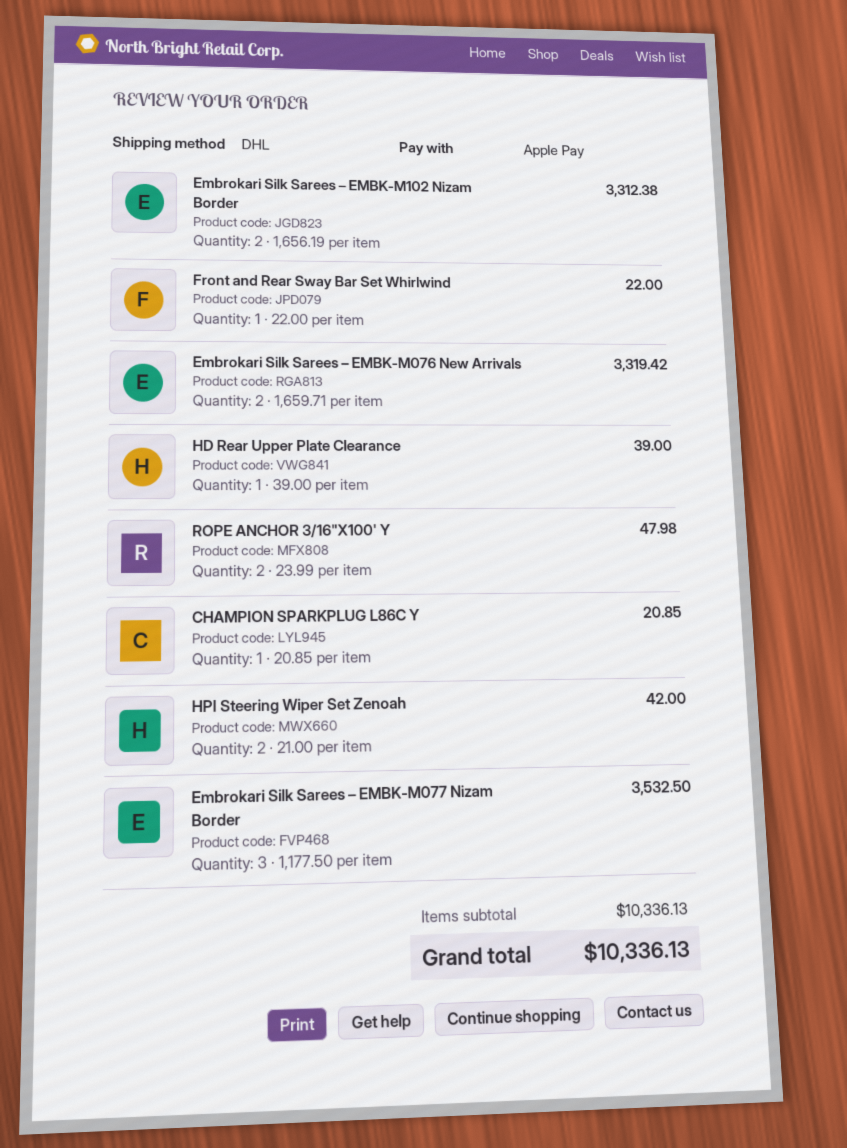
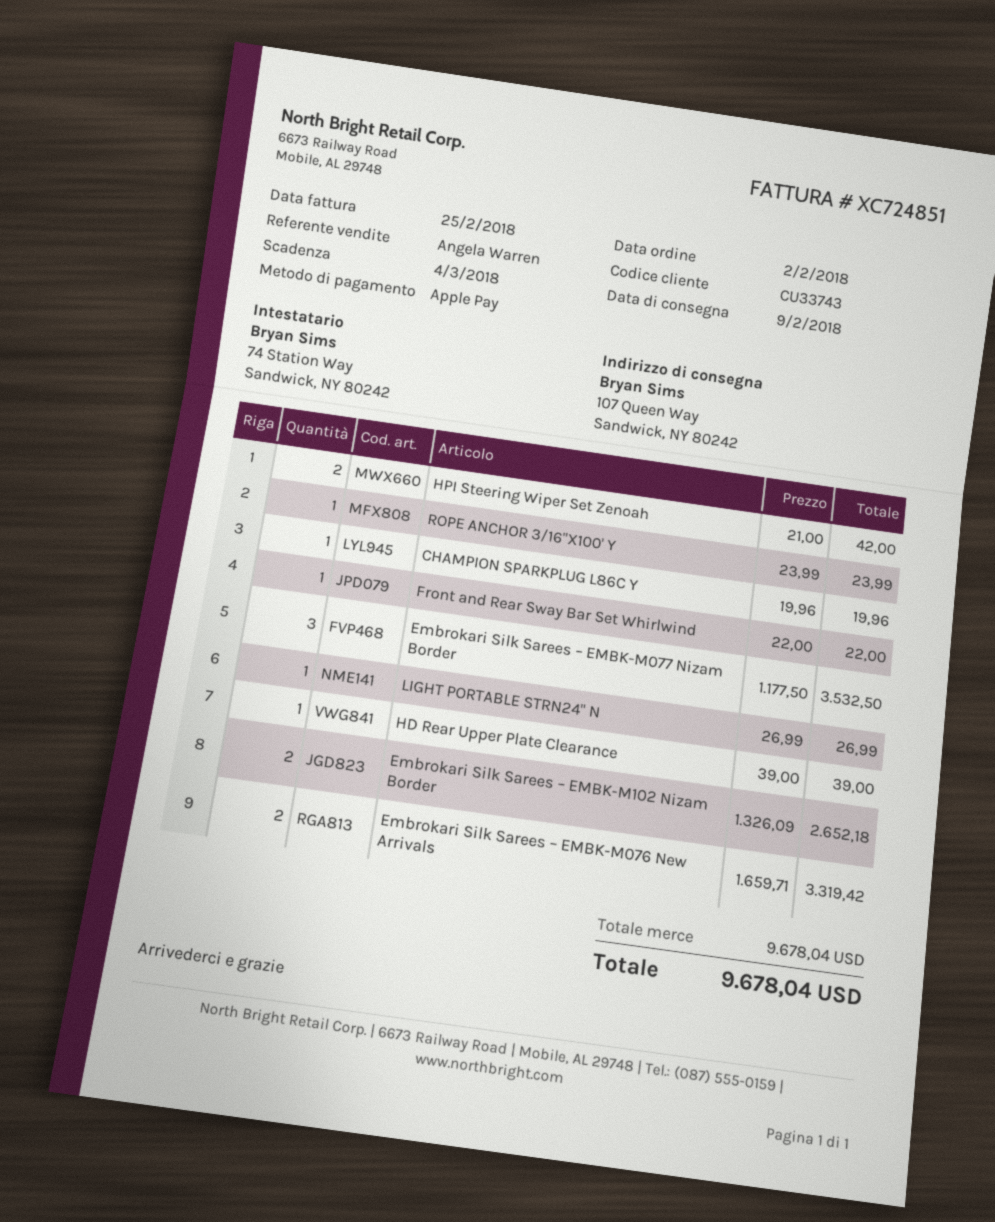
Embrokari Silk Sarees – EMBK-M102 Nizam Border: 2 x 1656.19 = 3312.38 -> 2 x 1326.09 = 2652.18
ROPE ANCHOR 3/16"X100' Y: 2 x 23.99 = 47.98 -> 1 x 23.99 = 23.99
CHAMPION SPARKPLUG L86C Y: 1 x 20.85 = 20.85 -> 1 x 19.96 = 19.96
LIGHT PORTABLE STRN24" N: none -> 1 x 26.99 = 26.99
subtotal: 10336.13 -> 9678.04
total: 10336.13 -> 9678.04

